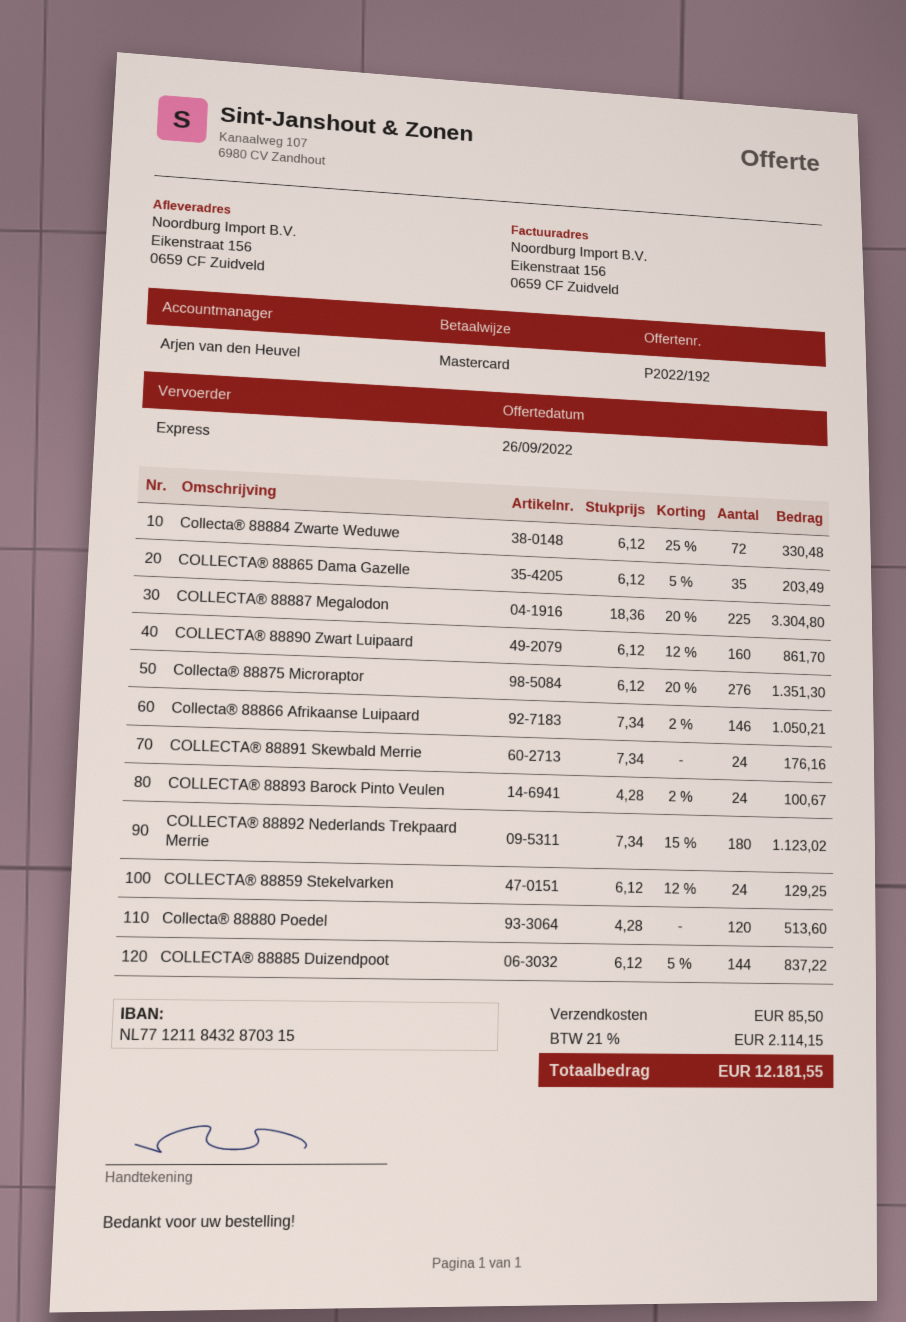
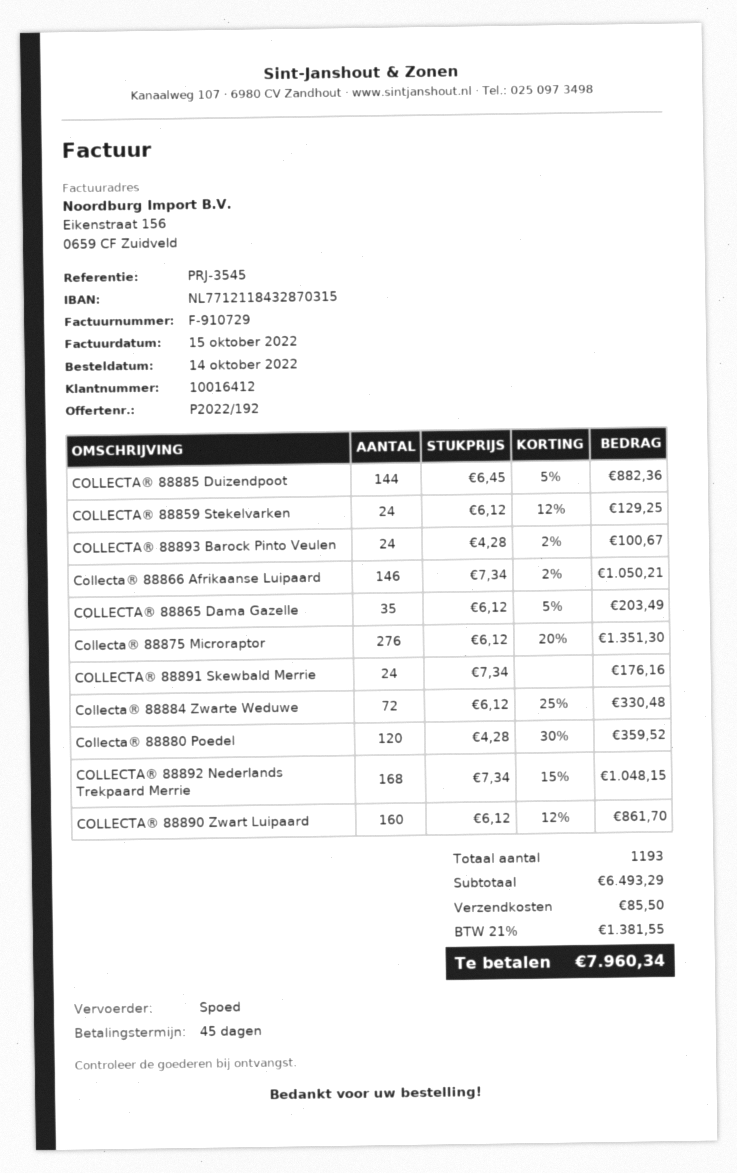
COLLECTA® 88887 Megalodon: 225 x 18.36 - 20% = 3304.80 -> none
COLLECTA® 88892 Nederlands Trekpaard Merrie: 180 x 7.34 - 15% = 1123.02 -> 168 x 7.34 - 15% = 1048.15
Collecta® 88880 Poedel: 120 x 4.28 = 513.60 -> 120 x 4.28 - 30% = 359.52
COLLECTA® 88885 Duizendpoot: 144 x 6.12 - 5% = 837.22 -> 144 x 6.45 - 5% = 882.36
tax: 21% = 2114.15 -> 21% = 1381.55
total: 12181.55 -> 7960.34

